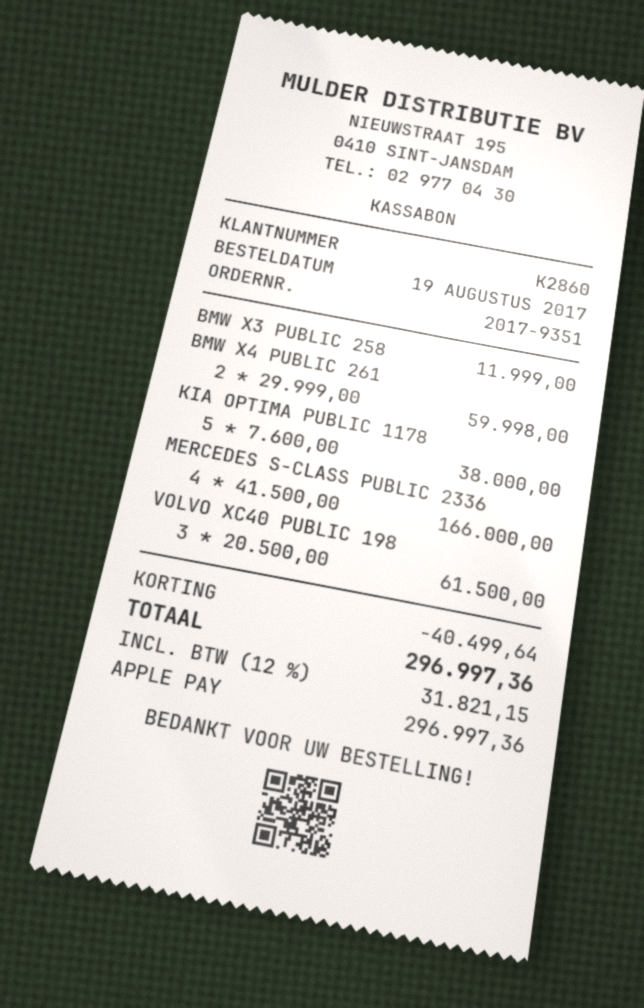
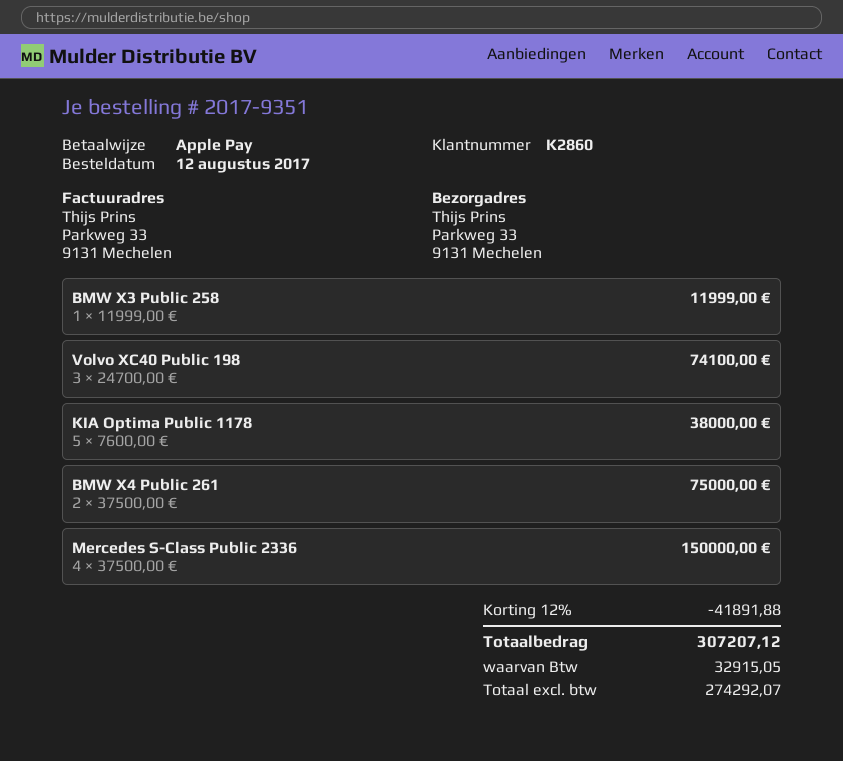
order date: 2017-08-19 -> 2017-08-12
BMW X4 PUBLIC 261: 2 x 29999.00 = 59998.00 -> 2 x 37500.00 = 75000.00
MERCEDES S-CLASS PUBLIC 2336: 4 x 41500.00 = 166000.00 -> 4 x 37500.00 = 150000.00
VOLVO XC40 PUBLIC 198: 3 x 20500.00 = 61500.00 -> 3 x 24700.00 = 74100.00
discount: 40499.64 -> 41891.88
tax: 31821.15 -> 32915.05
total: 296997.36 -> 307207.12

